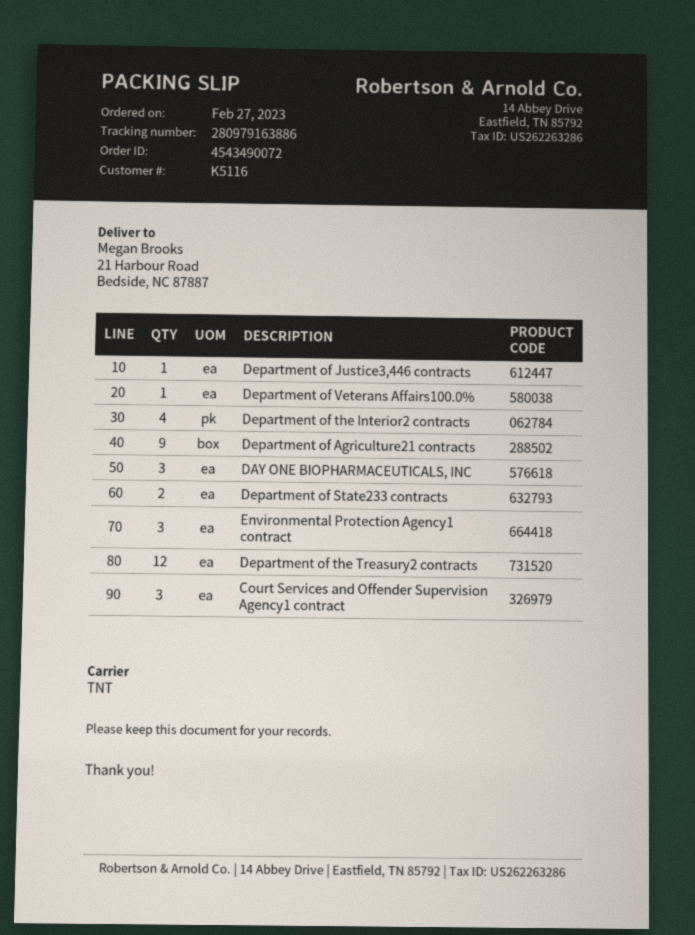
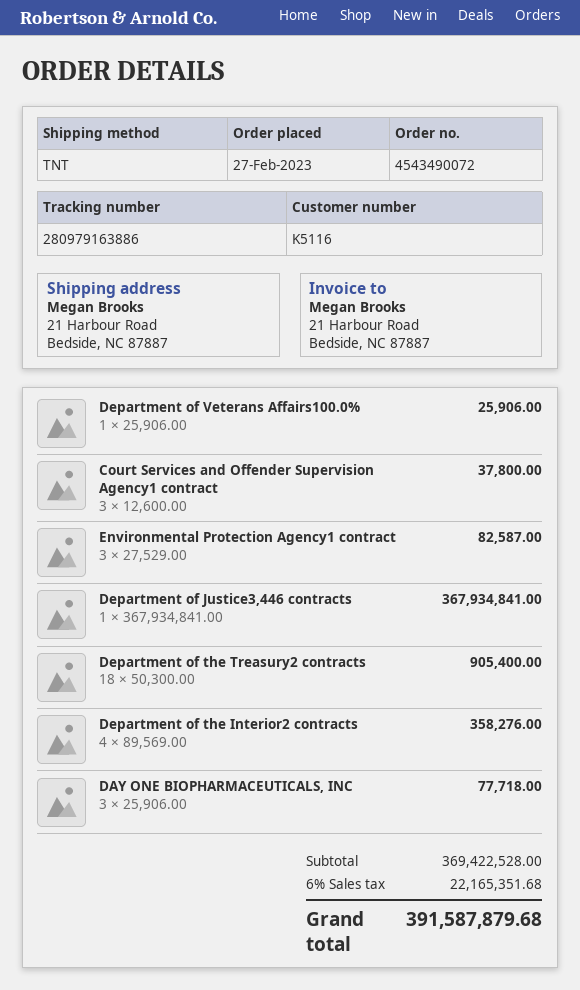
Department of Agriculture21 contracts: 9 -> none
Department of State233 contracts: 2 -> none
Department of the Treasury2 contracts: 12 -> 18

